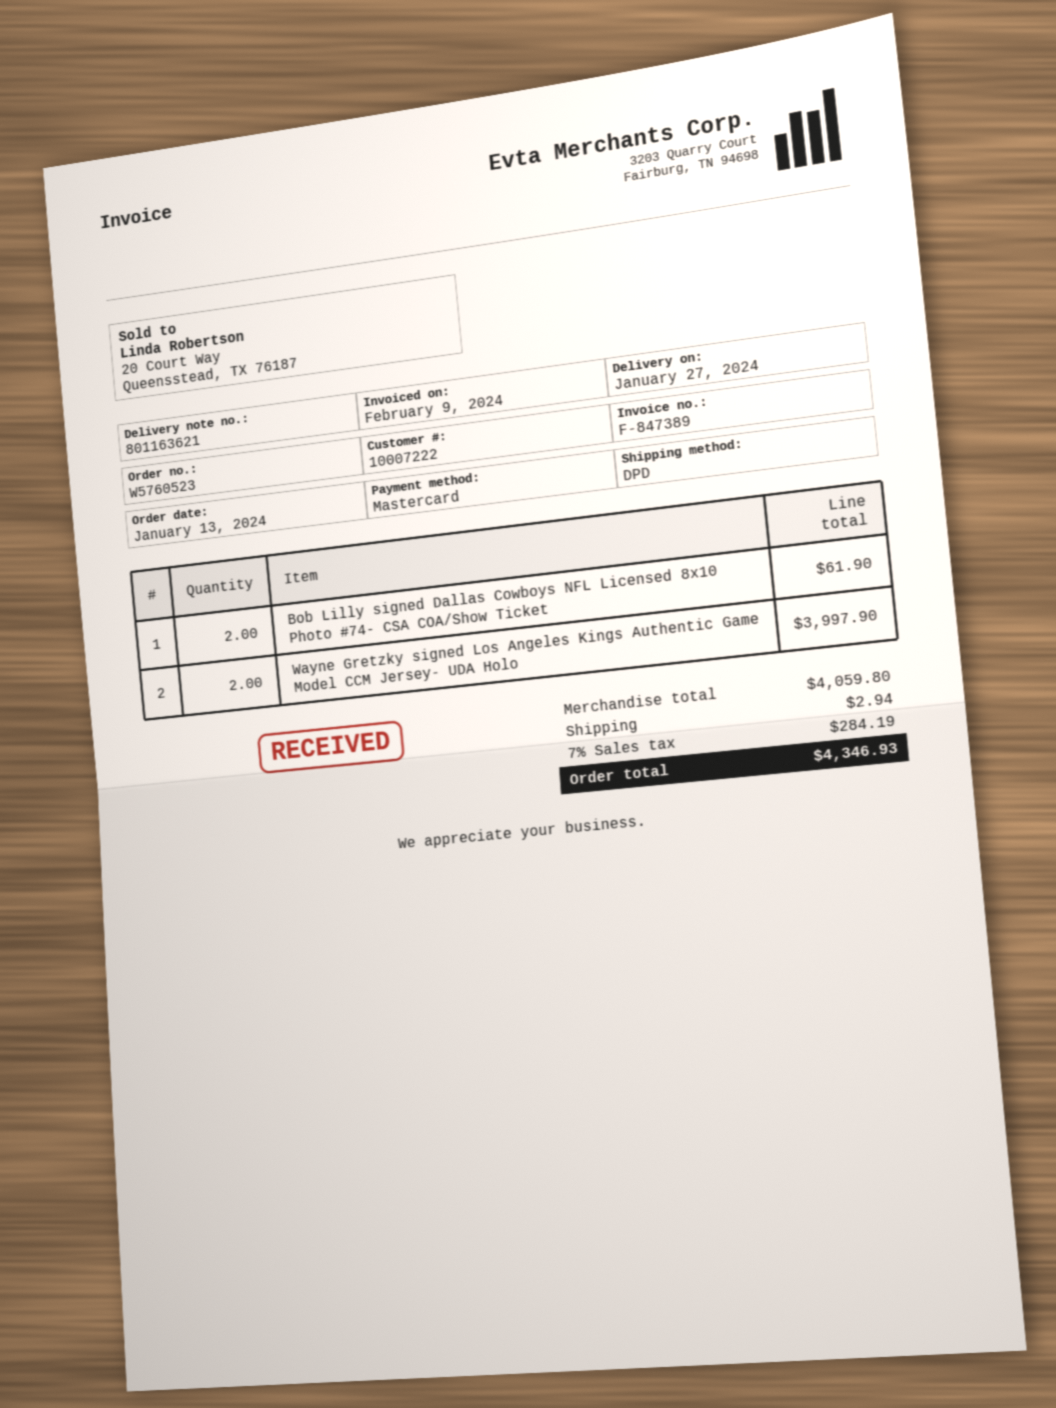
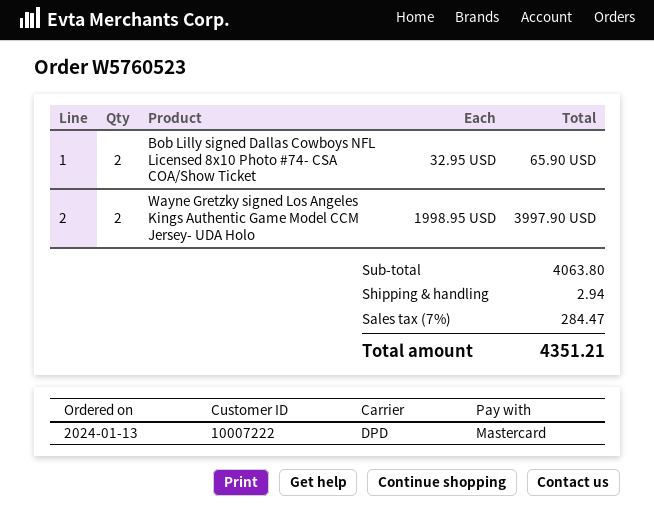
Bob Lilly signed Dallas Cowboys NFL Licensed 8x10 Photo #74- CSA COA/Show Ticket: 2 for 61.90 -> 2 for 65.90
subtotal: 4059.80 -> 4063.80
tax: 7% = 284.19 -> 7% = 284.47
total: 4346.93 -> 4351.21

